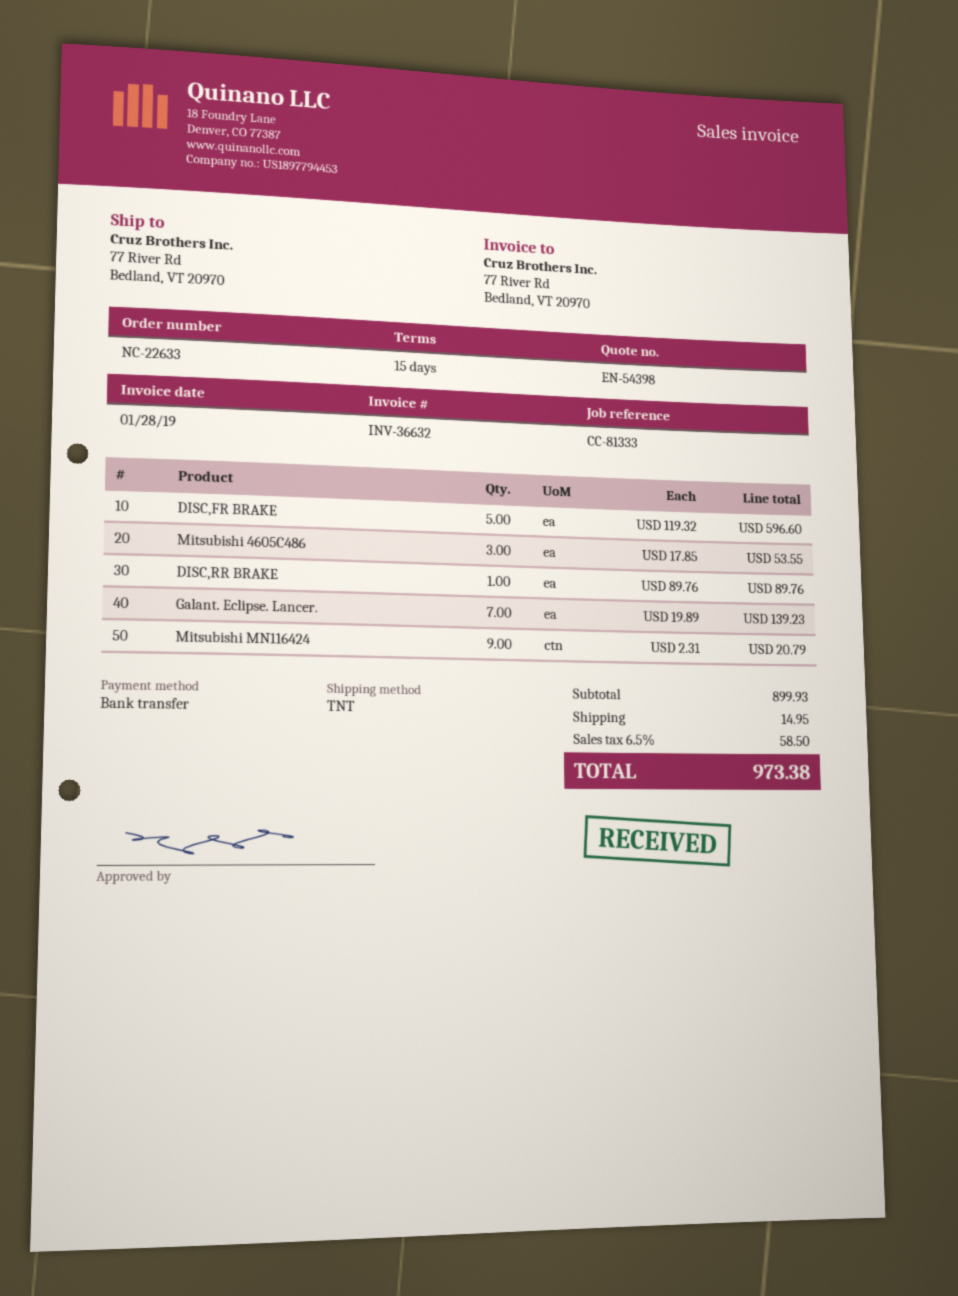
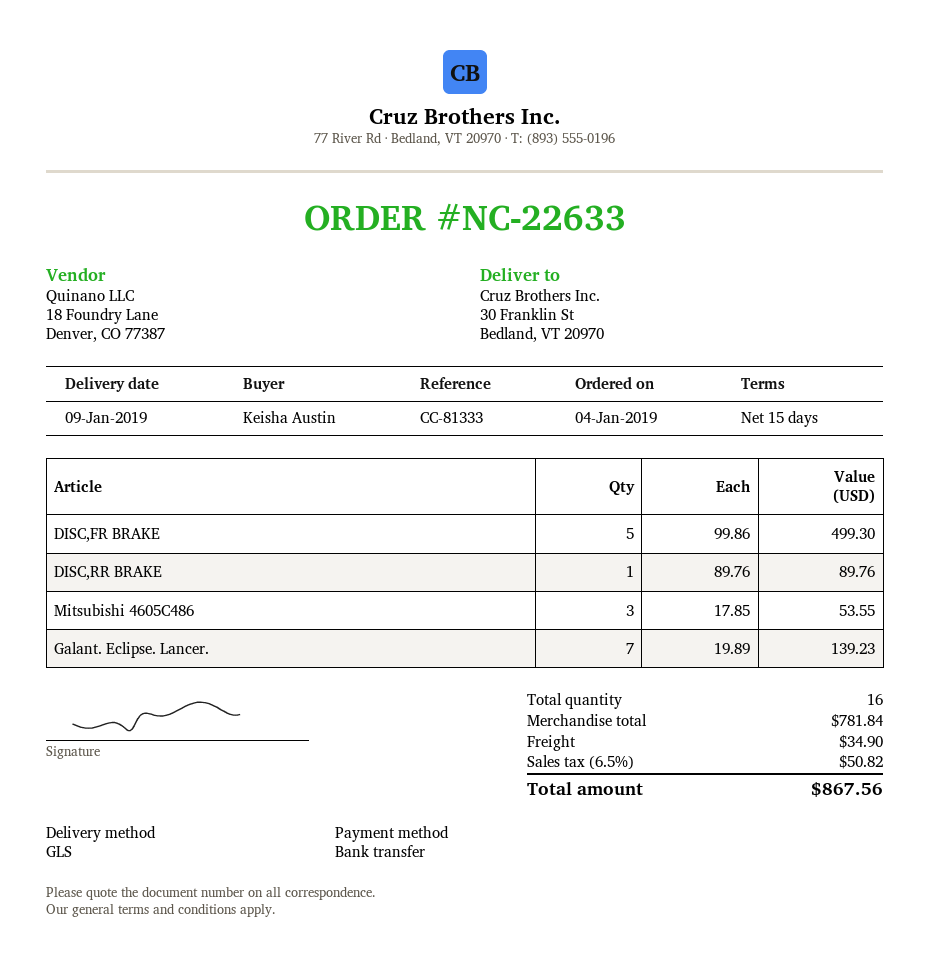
shipping method: TNT -> GLS
ship to: 77 River Rd, Bedland, VT 20970 -> 30 Franklin St, Bedland, VT 20970
DISC,FR BRAKE: 5 x 119.32 = 596.60 -> 5 x 99.86 = 499.30
Mitsubishi MN116424: 9 x 2.31 = 20.79 -> none
subtotal: 899.93 -> 781.84
shipping: 14.95 -> 34.90
tax: 6.5% = 58.50 -> 6.5% = 50.82
total: 973.38 -> 867.56

